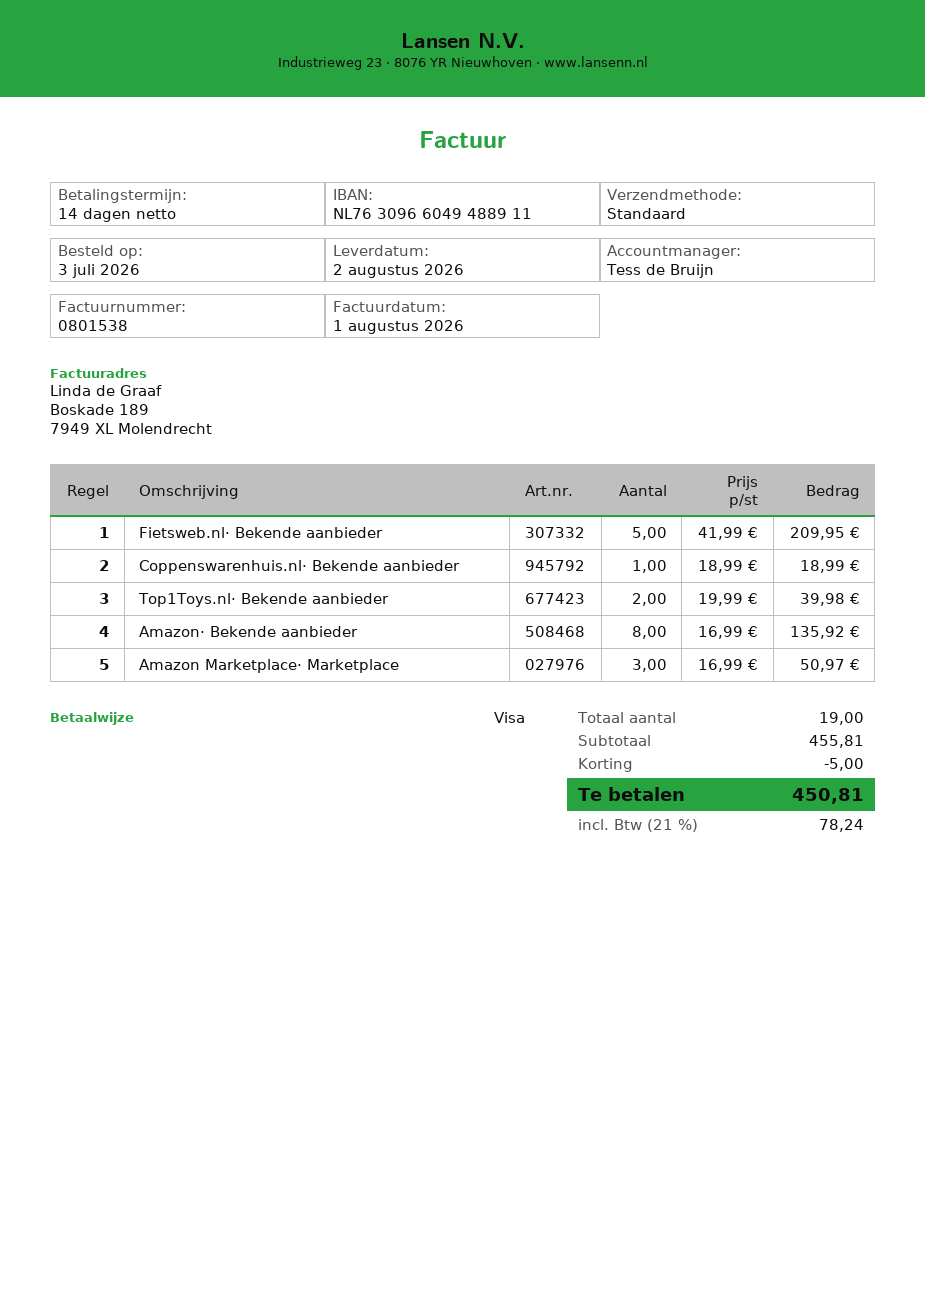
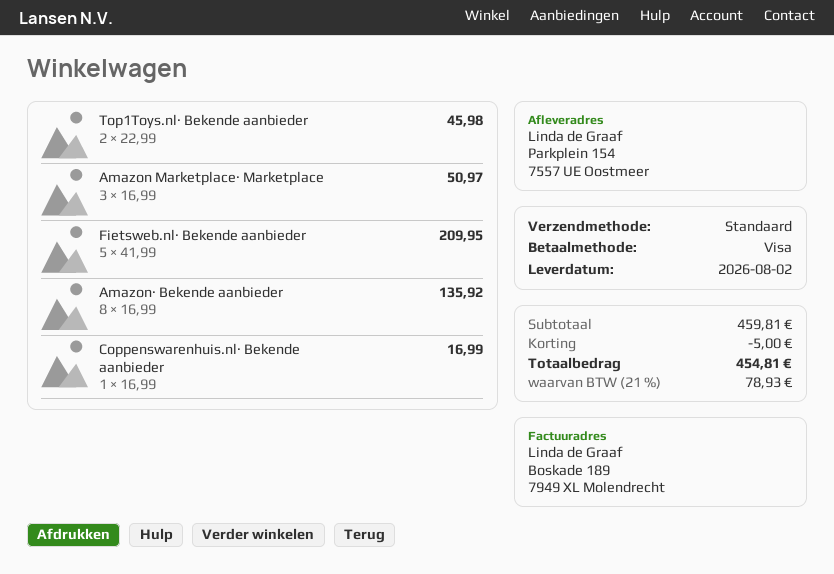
Coppenswarenhuis.nl· Bekende aanbieder: 1 x 18.99 = 18.99 -> 1 x 16.99 = 16.99
Top1Toys.nl· Bekende aanbieder: 2 x 19.99 = 39.98 -> 2 x 22.99 = 45.98
subtotal: 455.81 -> 459.81
tax: 21% = 78.24 -> 21% = 78.93
total: 450.81 -> 454.81

